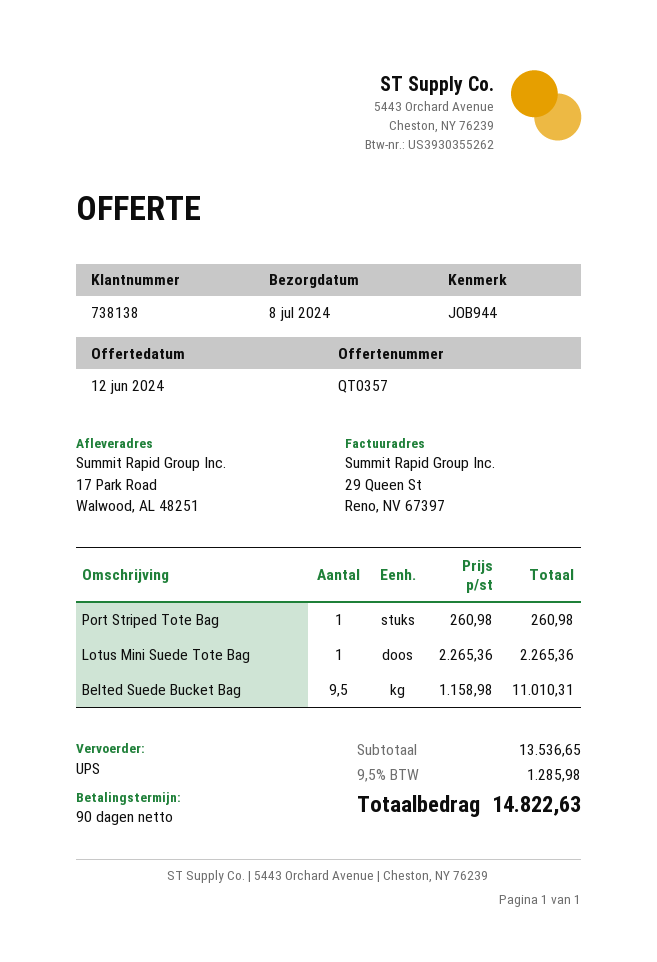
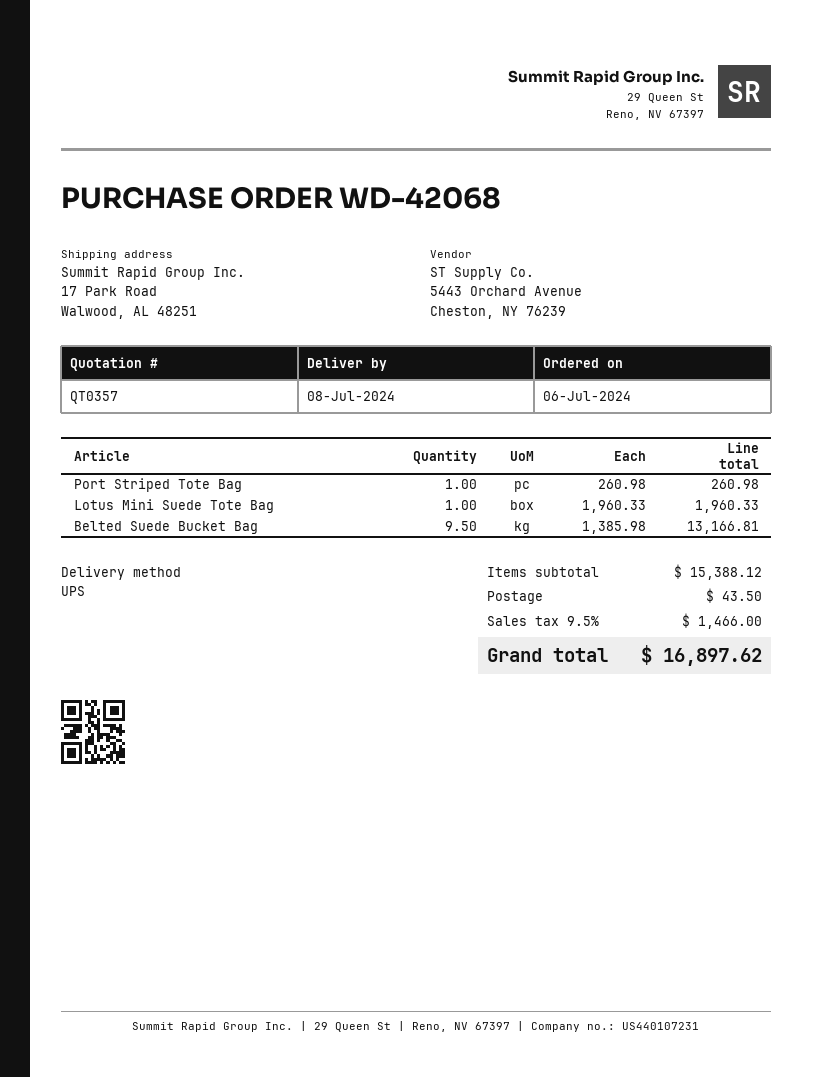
Lotus Mini Suede Tote Bag: 1 x 2265.36 = 2265.36 -> 1 x 1960.33 = 1960.33
Belted Suede Bucket Bag: 9.5 x 1158.98 = 11010.31 -> 9.5 x 1385.98 = 13166.81
subtotal: 13536.65 -> 15388.12
shipping: none -> 43.50
tax: 9.5% = 1285.98 -> 9.5% = 1466.00
total: 14822.63 -> 16897.62

